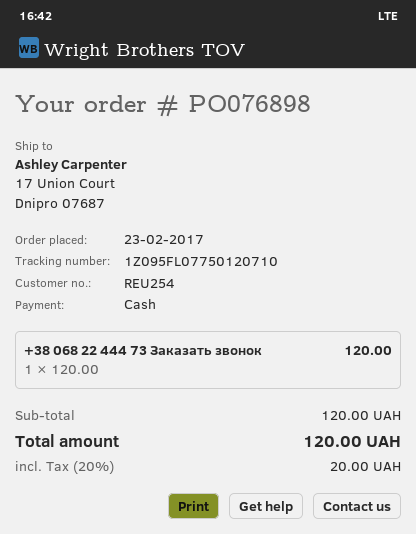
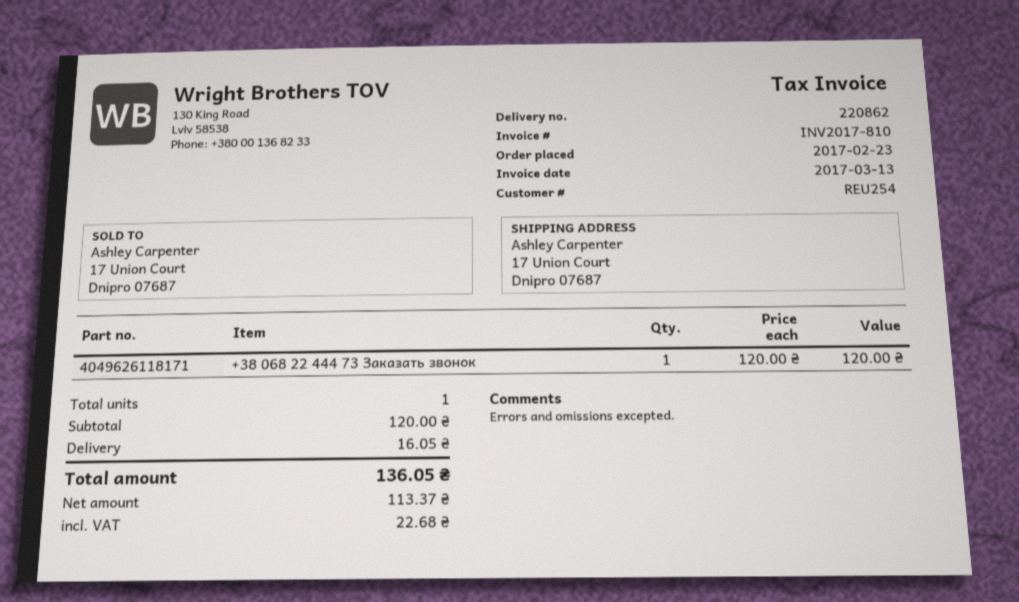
shipping: none -> 16.05
tax: 20.00 -> 22.68
total: 120.00 -> 136.05

